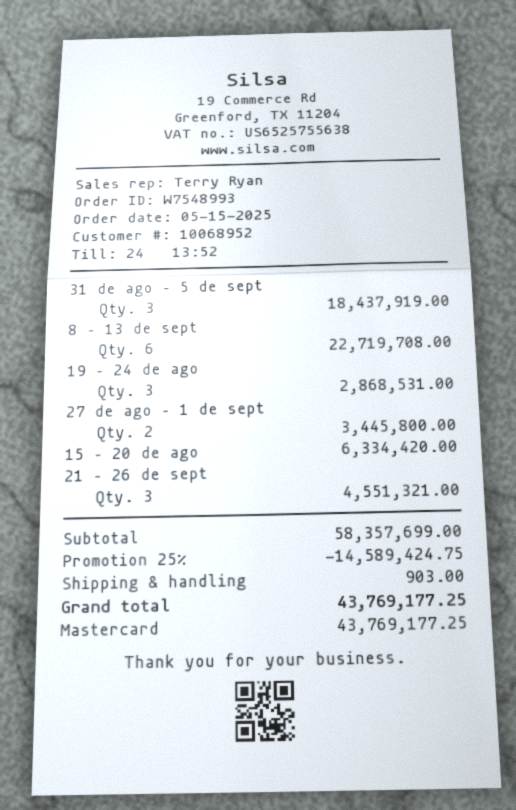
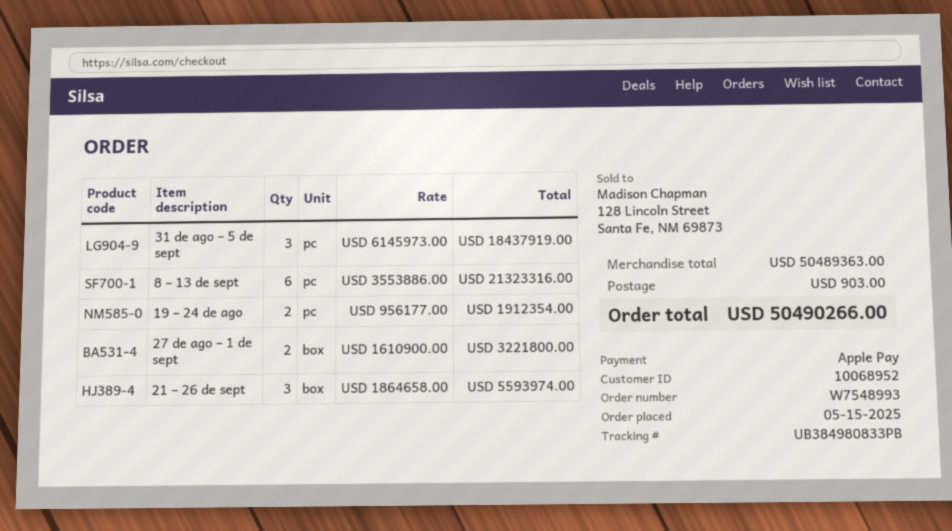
payment method: Mastercard -> Apple Pay
8 – 13 de sept: 6 for 22719708.00 -> 6 for 21323316.00
19 – 24 de ago: 3 for 2868531.00 -> 2 for 1912354.00
27 de ago – 1 de sept: 2 for 3445800.00 -> 2 for 3221800.00
15 – 20 de ago: 1 for 6334420.00 -> none
21 – 26 de sept: 3 for 4551321.00 -> 3 for 5593974.00
subtotal: 58357699.00 -> 50489363.00
discount: 25% = 14589424.75 -> none
total: 43769177.25 -> 50490266.00

